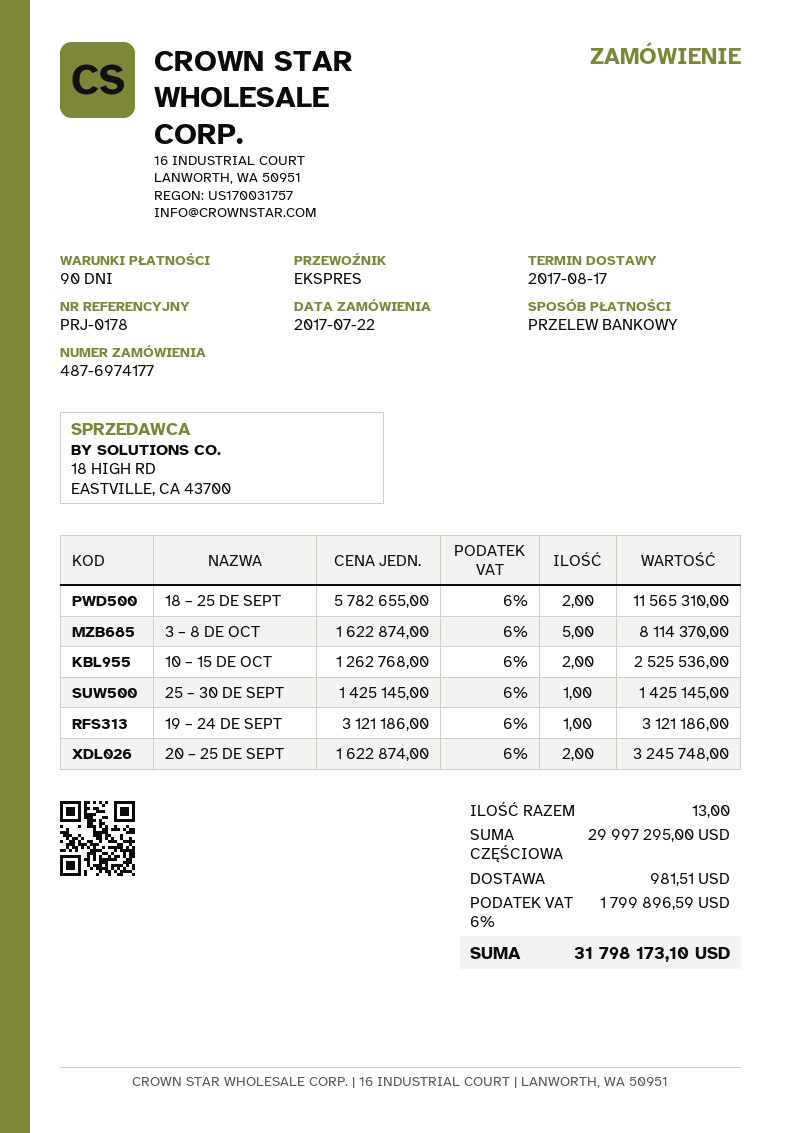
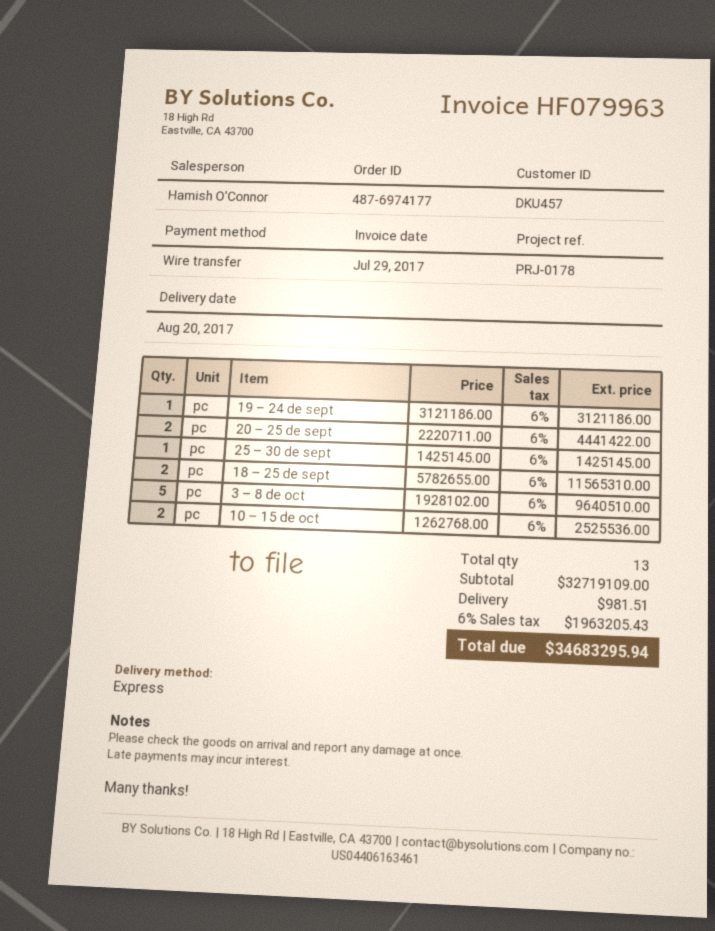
delivery date: 2017-08-17 -> 2017-08-20
3 – 8 DE OCT: 5 x 1622874.00 = 8114370.00 -> 5 x 1928102.00 = 9640510.00
20 – 25 DE SEPT: 2 x 1622874.00 = 3245748.00 -> 2 x 2220711.00 = 4441422.00
subtotal: 29997295.00 -> 32719109.00
tax: 6% = 1799896.59 -> 6% = 1963205.43
total: 31798173.10 -> 34683295.94

